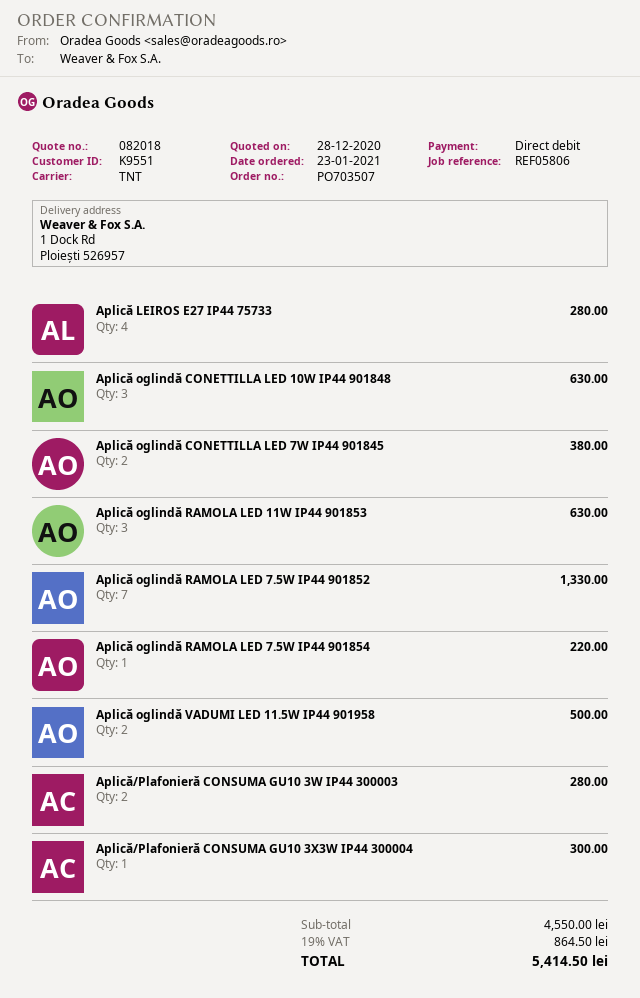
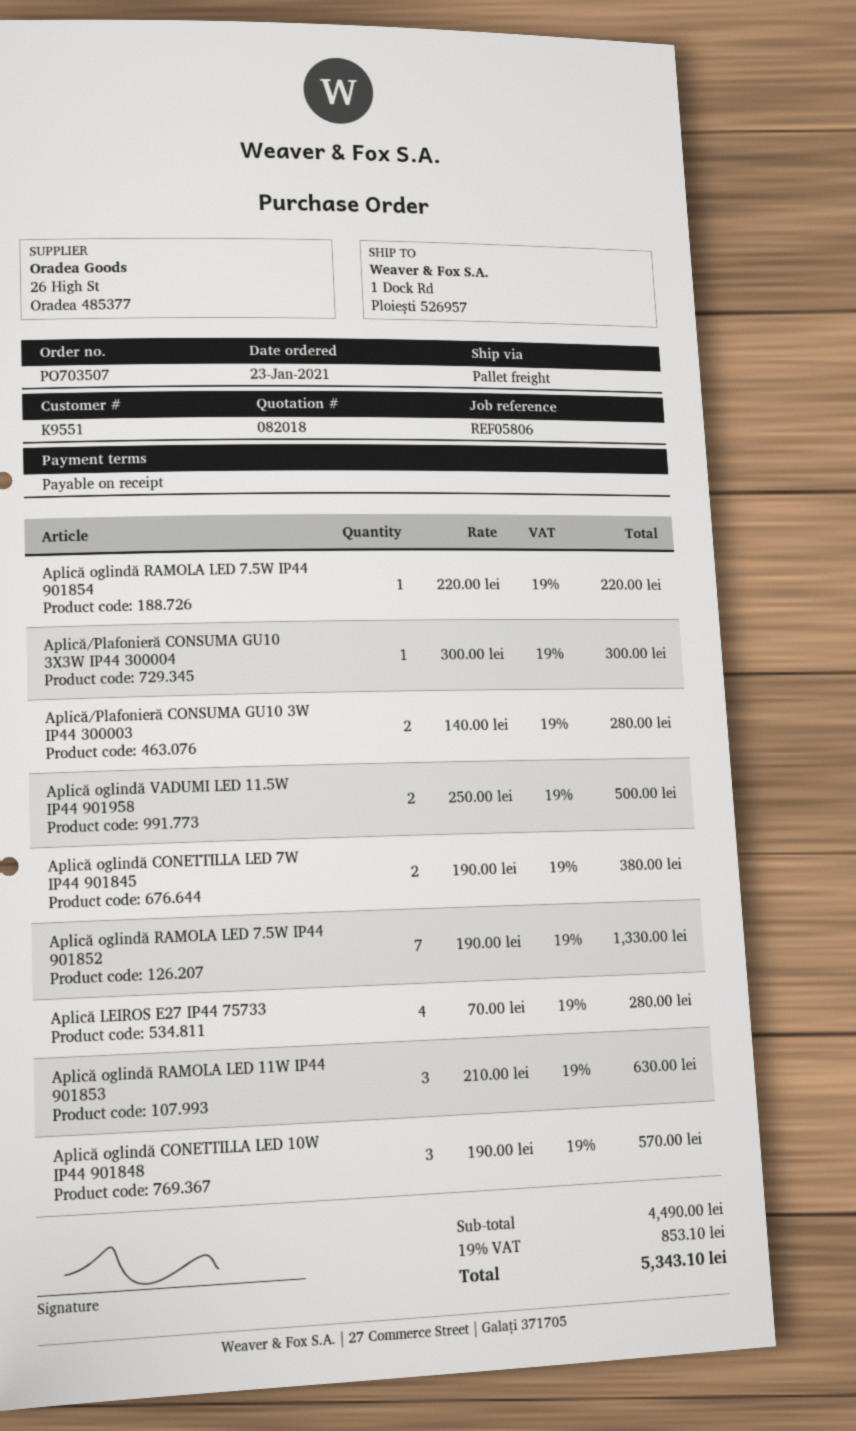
shipping method: TNT -> pallet freight
Aplică oglindă CONETTILLA LED 10W IP44 901848: 3 for 630.00 -> 3 for 570.00
subtotal: 4550.00 -> 4490.00
tax: 19% = 864.50 -> 19% = 853.10
total: 5414.50 -> 5343.10

